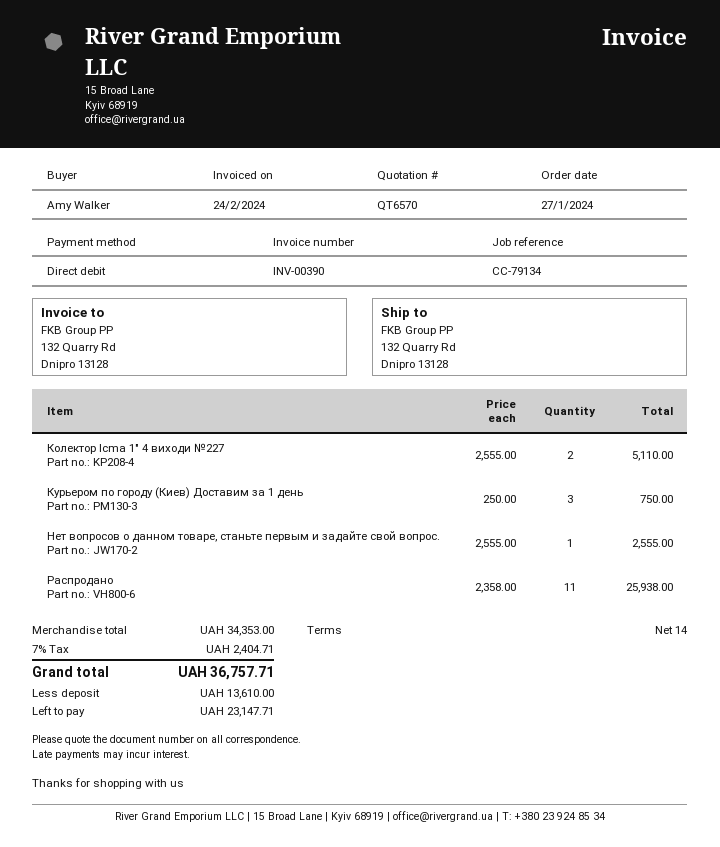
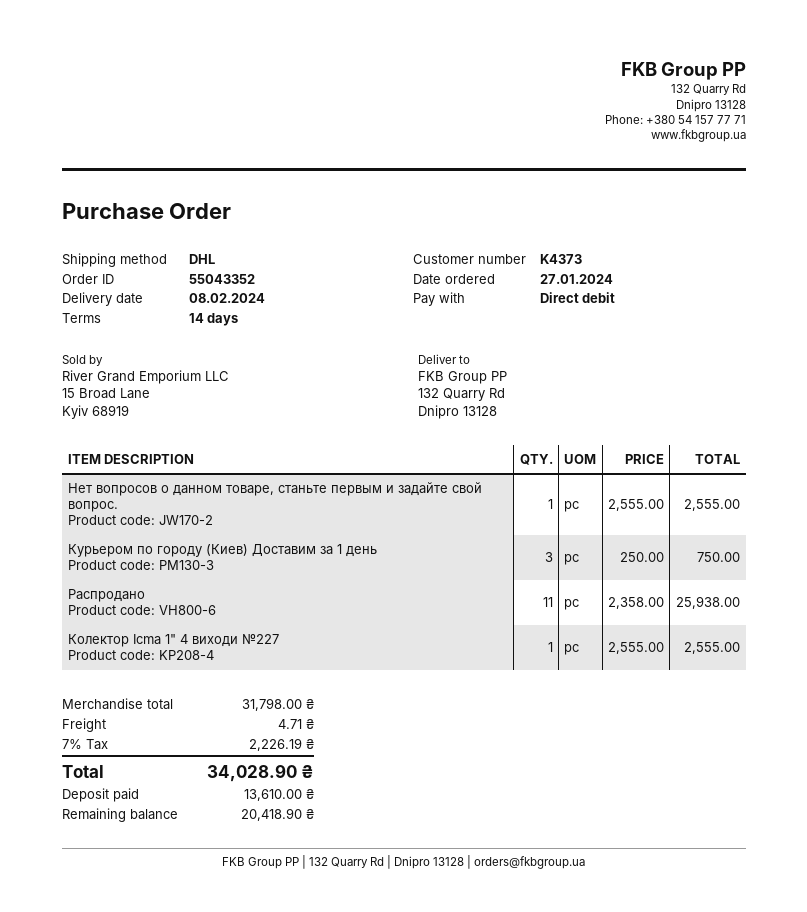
Колектор Icma 1" 4 виходи №227: 2 x 2555.00 = 5110.00 -> 1 x 2555.00 = 2555.00
subtotal: 34353.00 -> 31798.00
shipping: none -> 4.71
tax: 7% = 2404.71 -> 7% = 2226.19
total: 36757.71 -> 34028.90
balance: 23147.71 -> 20418.90

